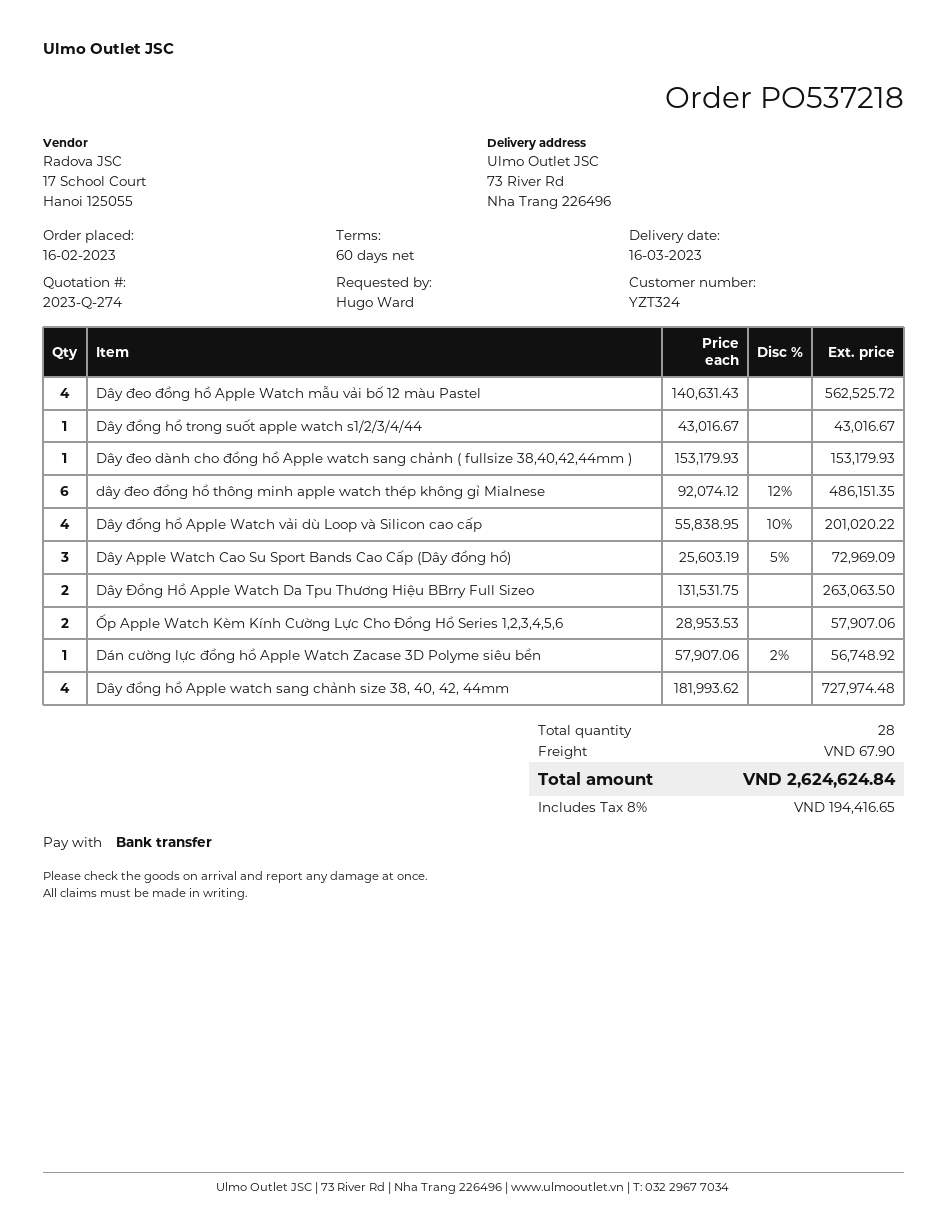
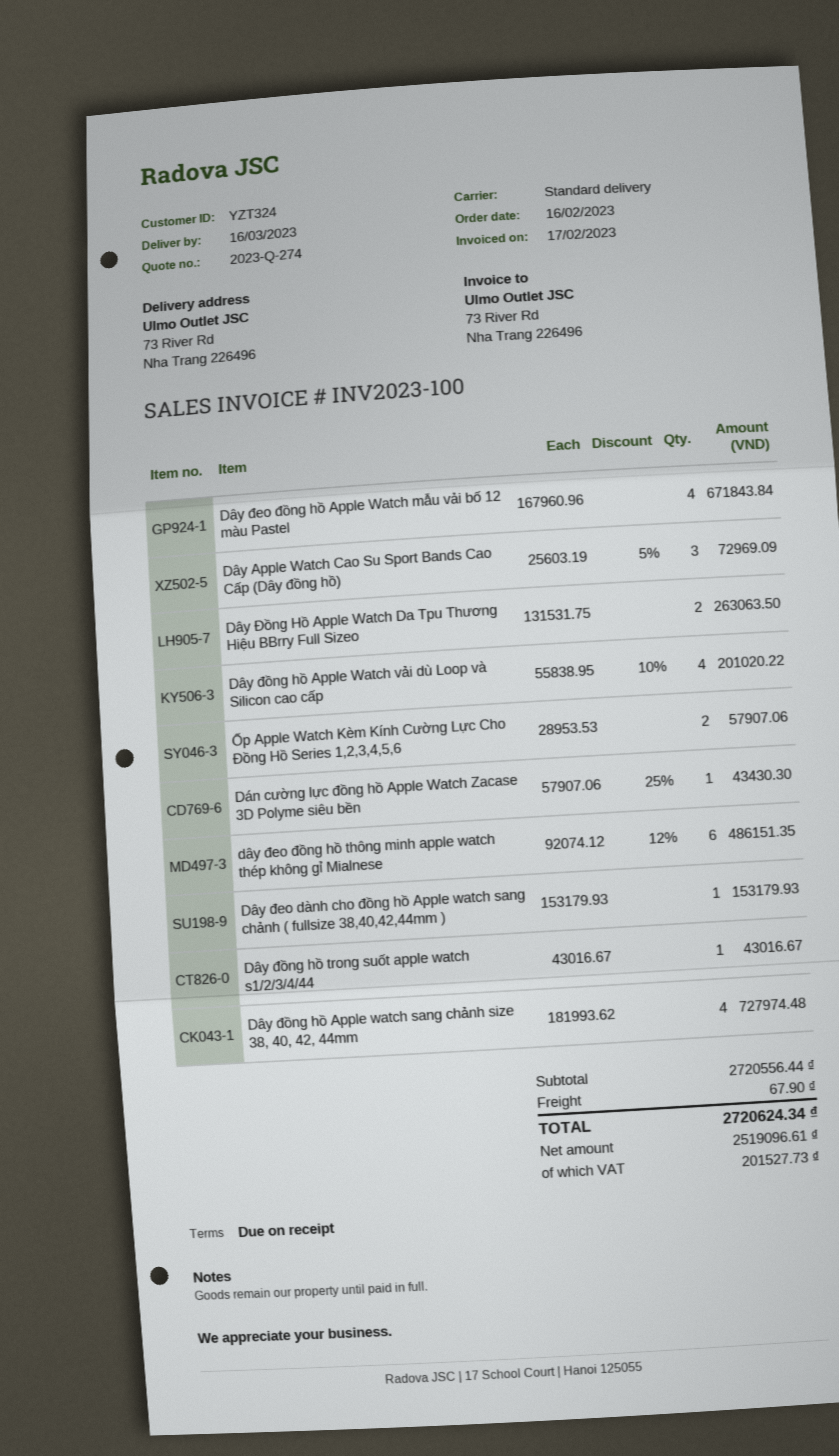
payment terms: 60 days -> on receipt
Dây đeo đồng hồ Apple Watch mẫu vải bố 12 màu Pastel: 4 x 140631.43 = 562525.72 -> 4 x 167960.96 = 671843.84
Dán cường lực đồng hồ Apple Watch Zacase 3D Polyme siêu bền: 1 x 57907.06 - 2% = 56748.92 -> 1 x 57907.06 - 25% = 43430.30
tax: 194416.65 -> 201527.73
total: 2624624.84 -> 2720624.34

